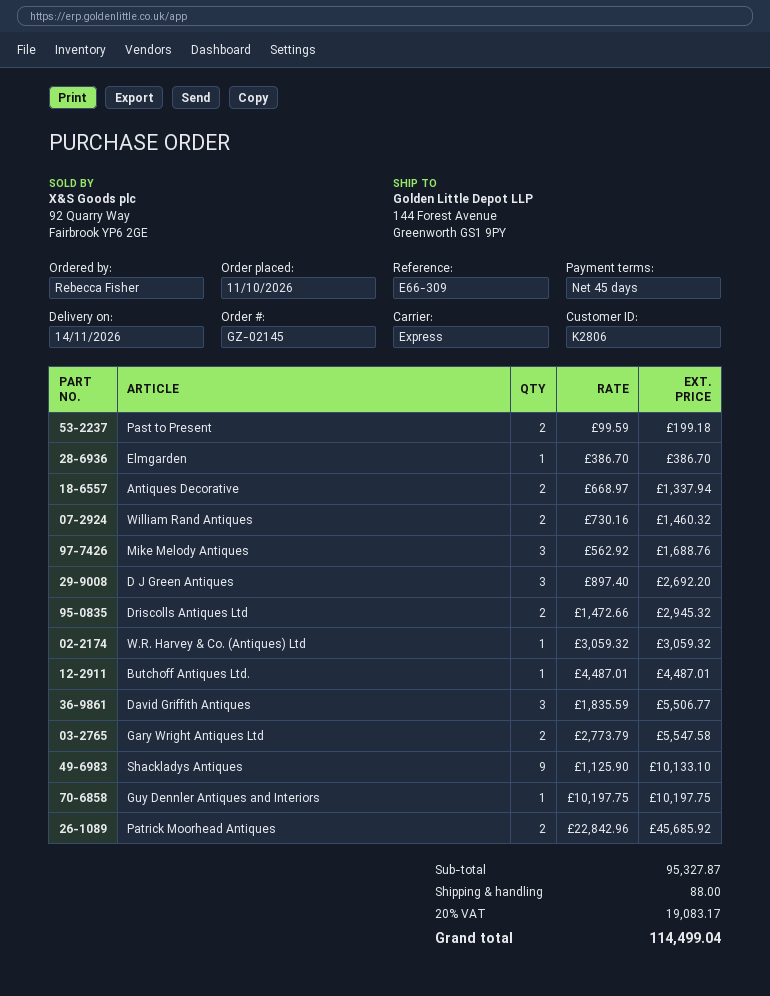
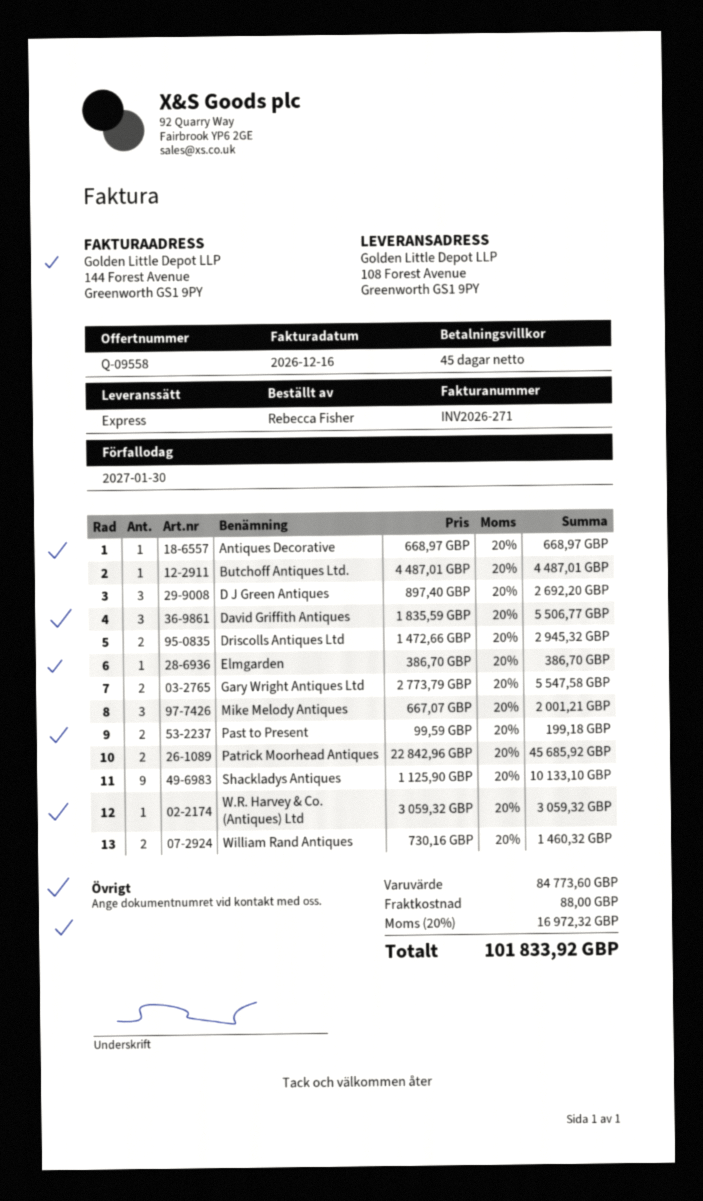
ship to: 144 Forest Avenue, Greenworth GS1 9PY -> 108 Forest Avenue, Greenworth GS1 9PY
Antiques Decorative: 2 x 668.97 = 1337.94 -> 1 x 668.97 = 668.97
Mike Melody Antiques: 3 x 562.92 = 1688.76 -> 3 x 667.07 = 2001.21
Guy Dennler Antiques and Interiors: 1 x 10197.75 = 10197.75 -> none
subtotal: 95327.87 -> 84773.60
tax: 20% = 19083.17 -> 20% = 16972.32
total: 114499.04 -> 101833.92

